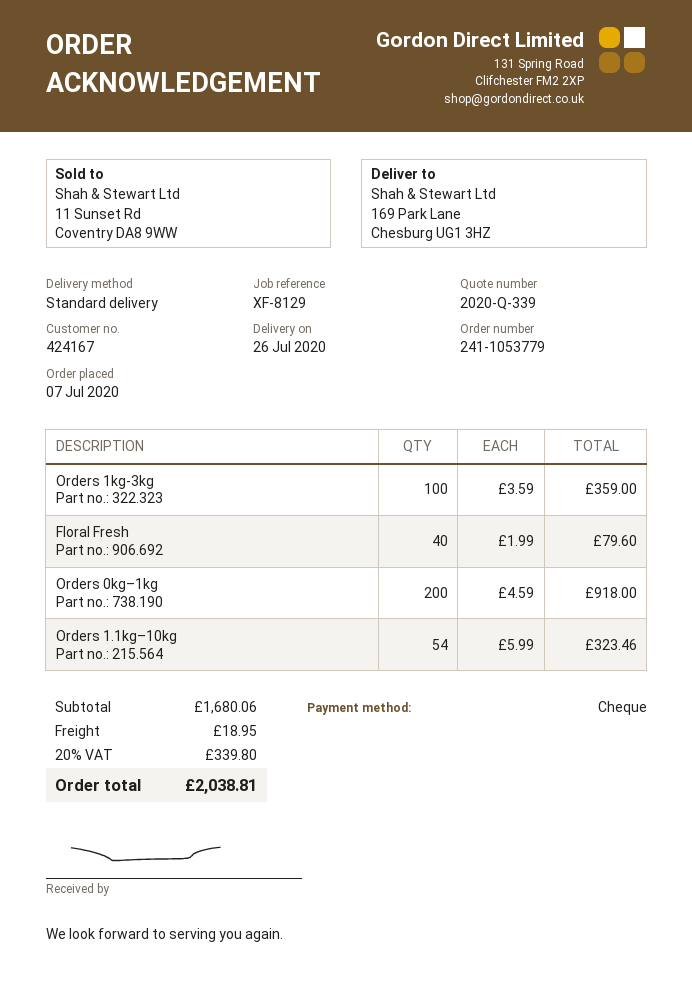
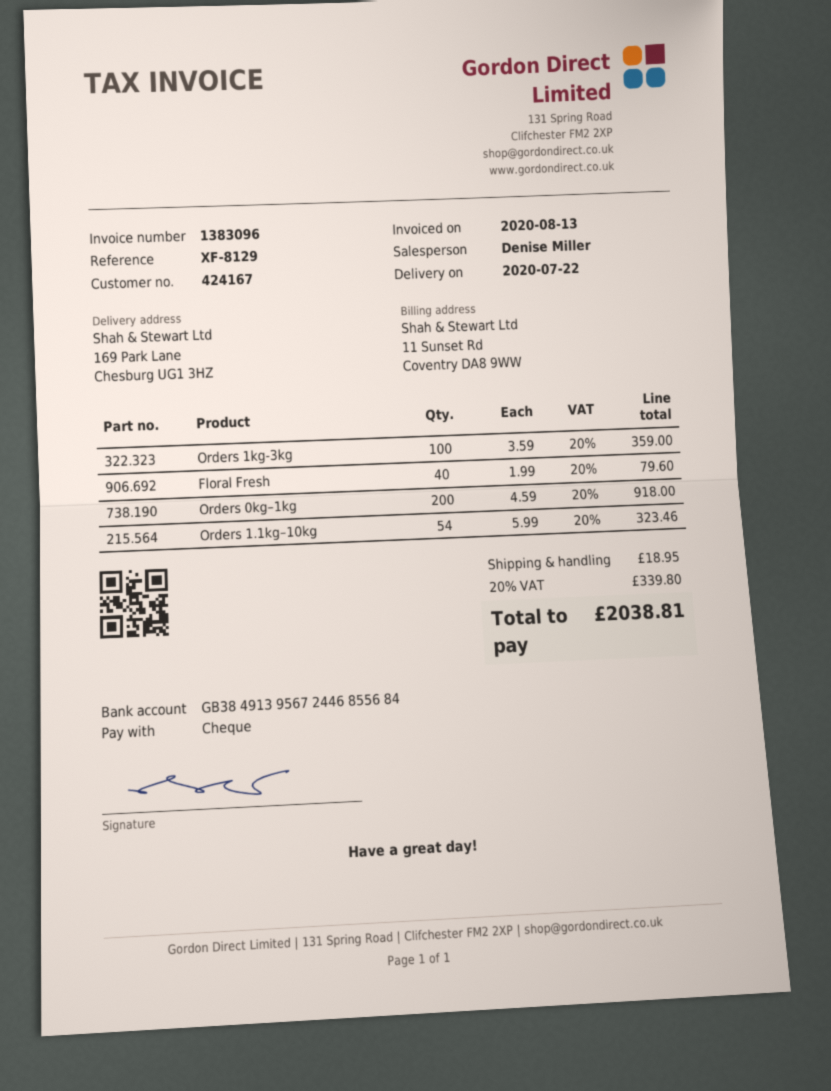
delivery date: 2020-07-26 -> 2020-07-22

